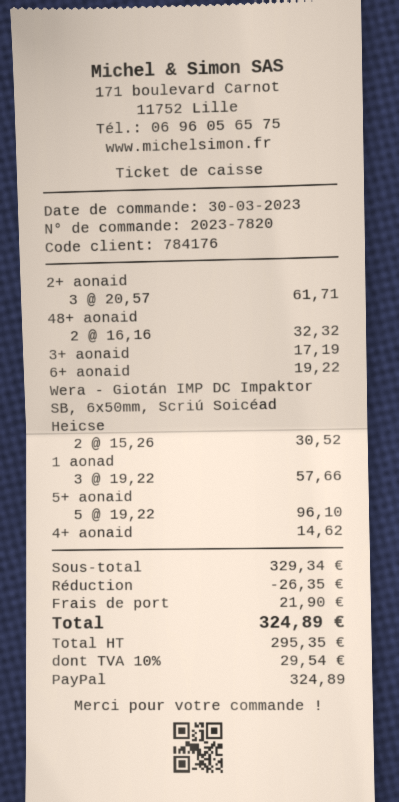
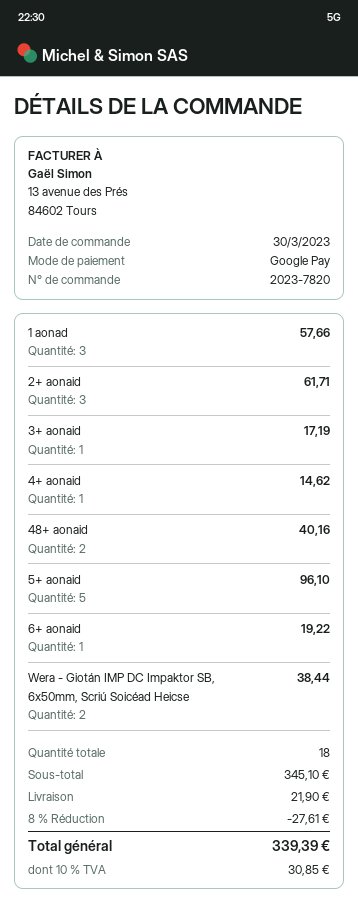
payment method: PayPal -> Google Pay
48+ aonaid: 2 for 32.32 -> 2 for 40.16
Wera - Giotán IMP DC Impaktor SB, 6x50mm, Scriú Soicéad Heicse: 2 for 30.52 -> 2 for 38.44
subtotal: 329.34 -> 345.10
discount: 26.35 -> 27.61
tax: 10% = 29.54 -> 10% = 30.85
total: 324.89 -> 339.39

